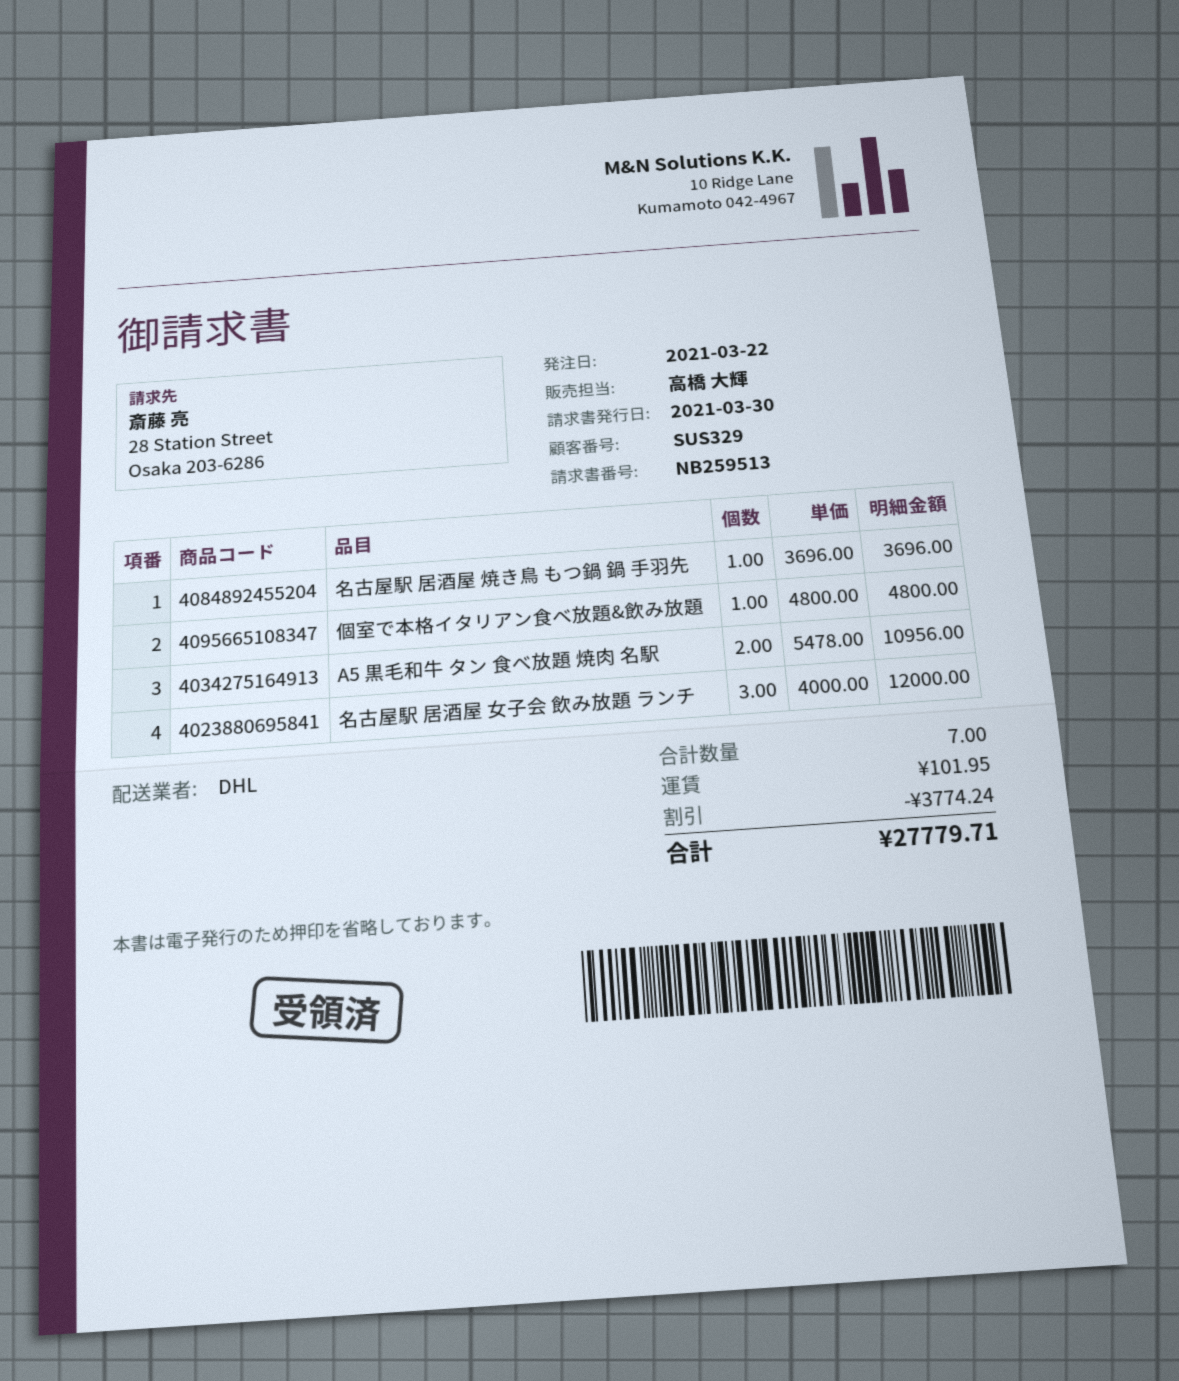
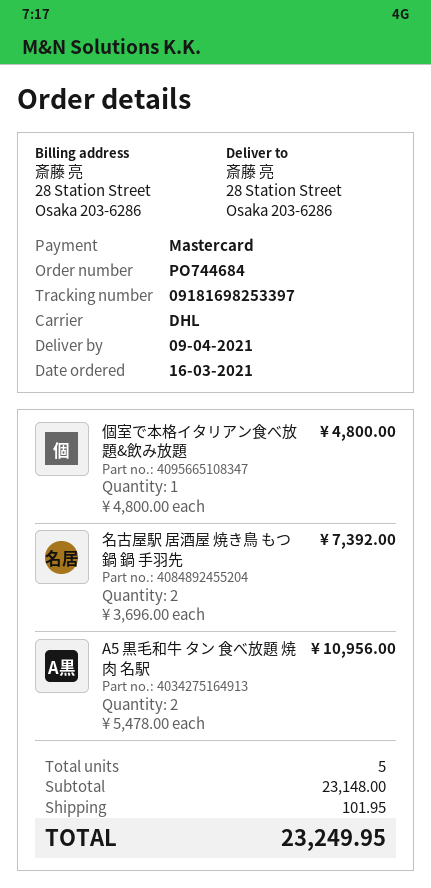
order date: 2021-03-22 -> 2021-03-16
名古屋駅 居酒屋 焼き鳥 もつ鍋 鍋 手羽先: 1 x 3696.00 = 3696.00 -> 2 x 3696.00 = 7392.00
名古屋駅 居酒屋 女子会 飲み放題 ランチ: 3 x 4000.00 = 12000.00 -> none
total quantity: 7 -> 5
discount: 3774.24 -> none
total: 27779.71 -> 23249.95

